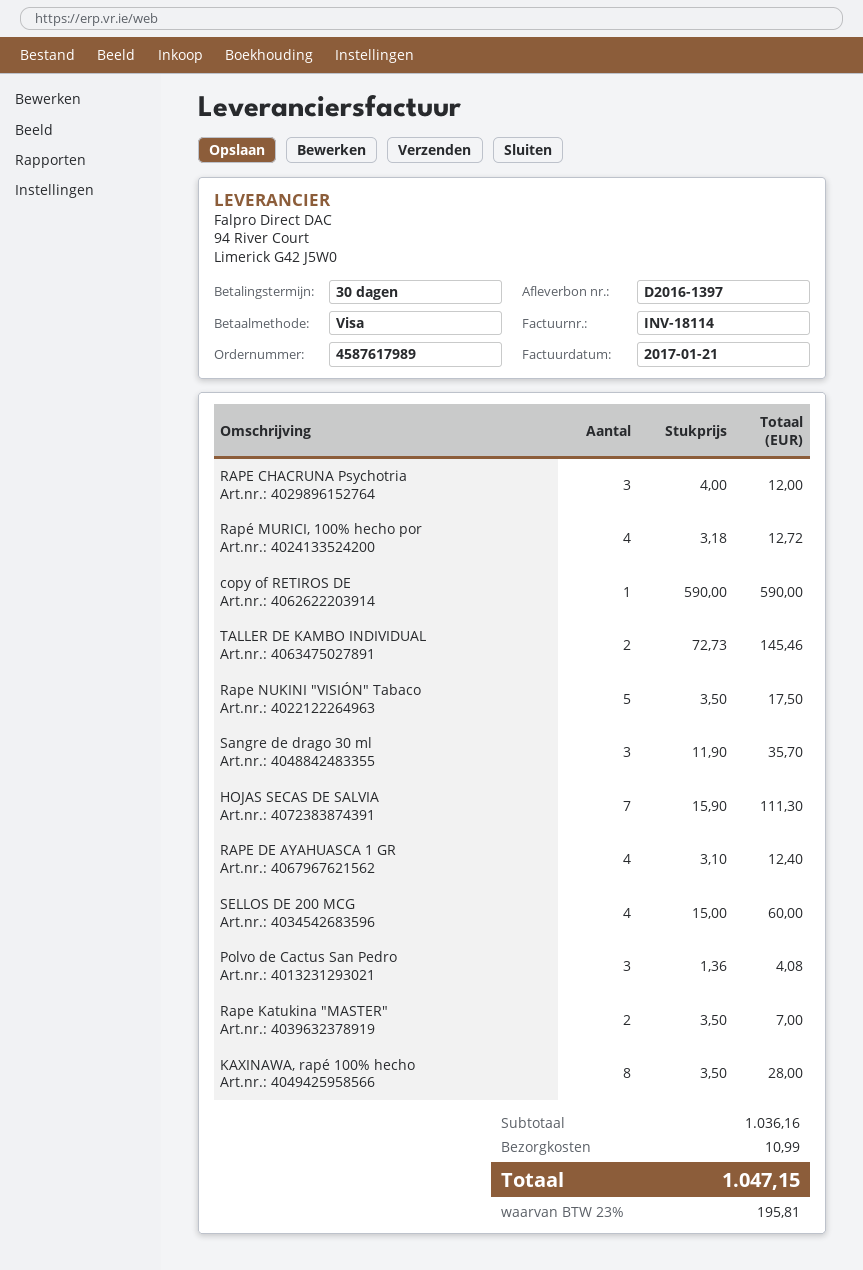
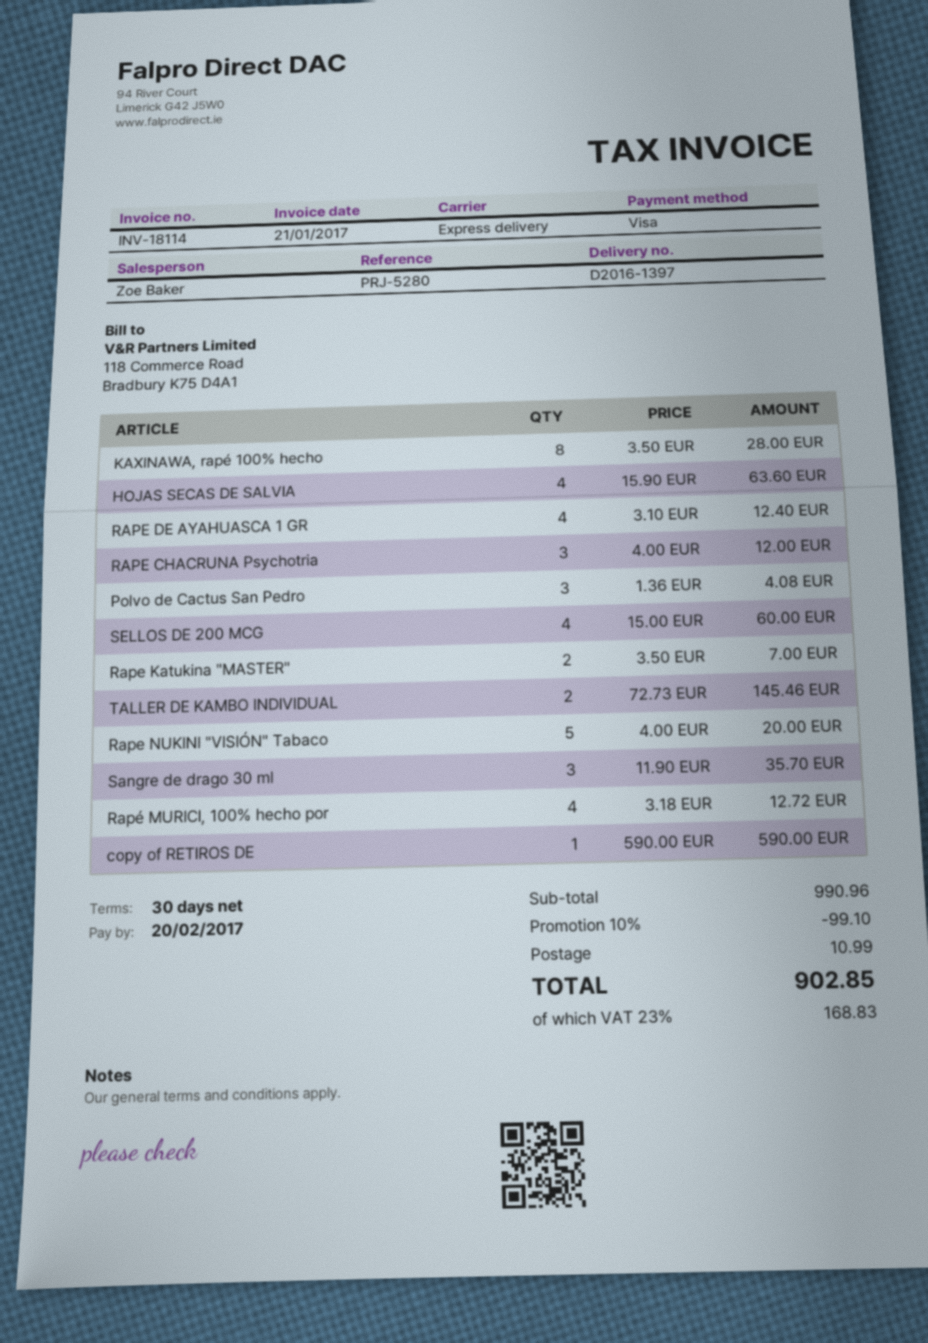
Rape NUKINI "VISIÓN" Tabaco: 5 x 3.50 = 17.50 -> 5 x 4.00 = 20.00
HOJAS SECAS DE SALVIA: 7 x 15.90 = 111.30 -> 4 x 15.90 = 63.60
subtotal: 1036.16 -> 990.96
discount: none -> 10% = 99.10
tax: 23% = 195.81 -> 23% = 168.83
total: 1047.15 -> 902.85

